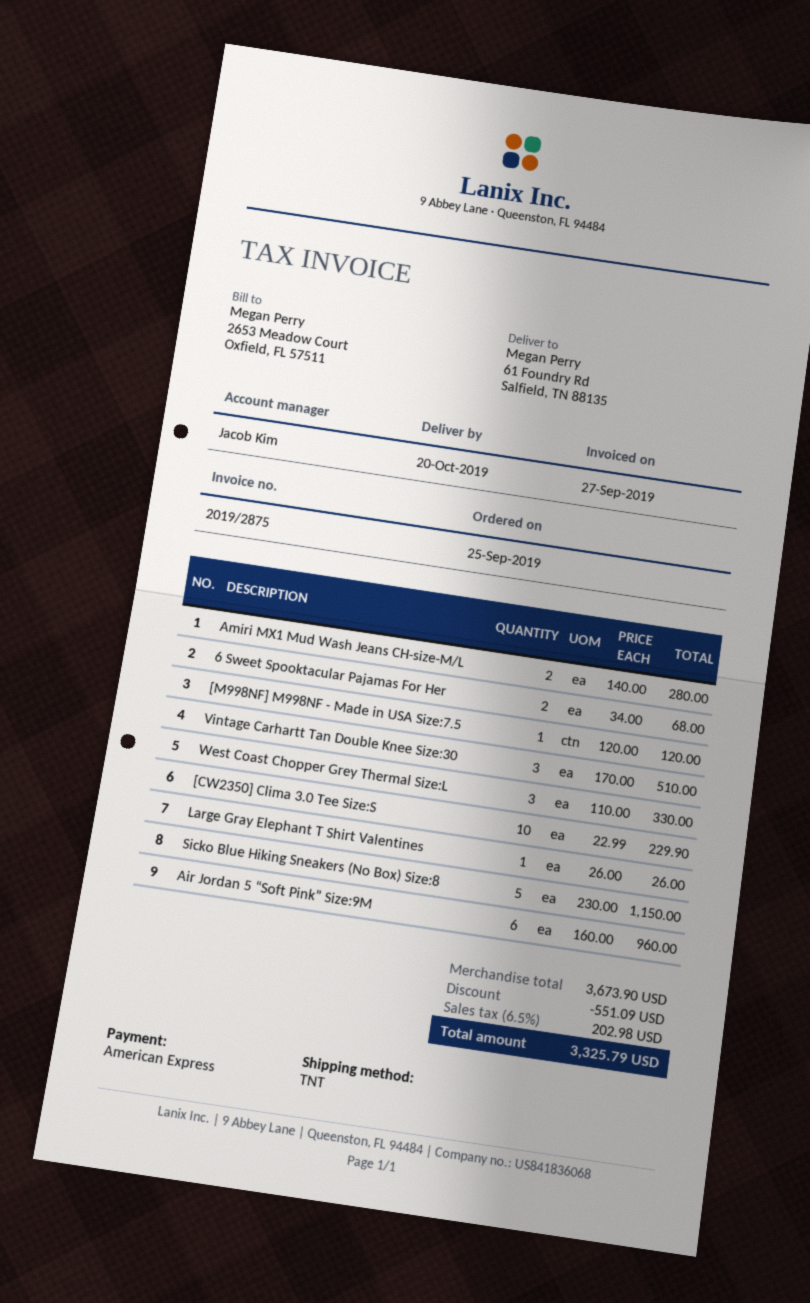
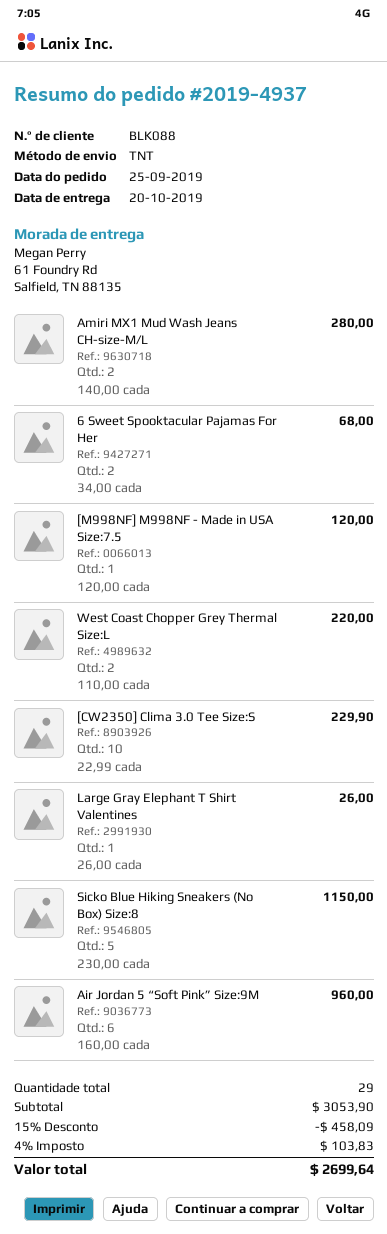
Vintage Carhartt Tan Double Knee Size:30: 3 x 170.00 = 510.00 -> none
West Coast Chopper Grey Thermal Size:L: 3 x 110.00 = 330.00 -> 2 x 110.00 = 220.00
subtotal: 3673.90 -> 3053.90
discount: 551.09 -> 458.09
tax: 6.5% = 202.98 -> 4% = 103.83
total: 3325.79 -> 2699.64

